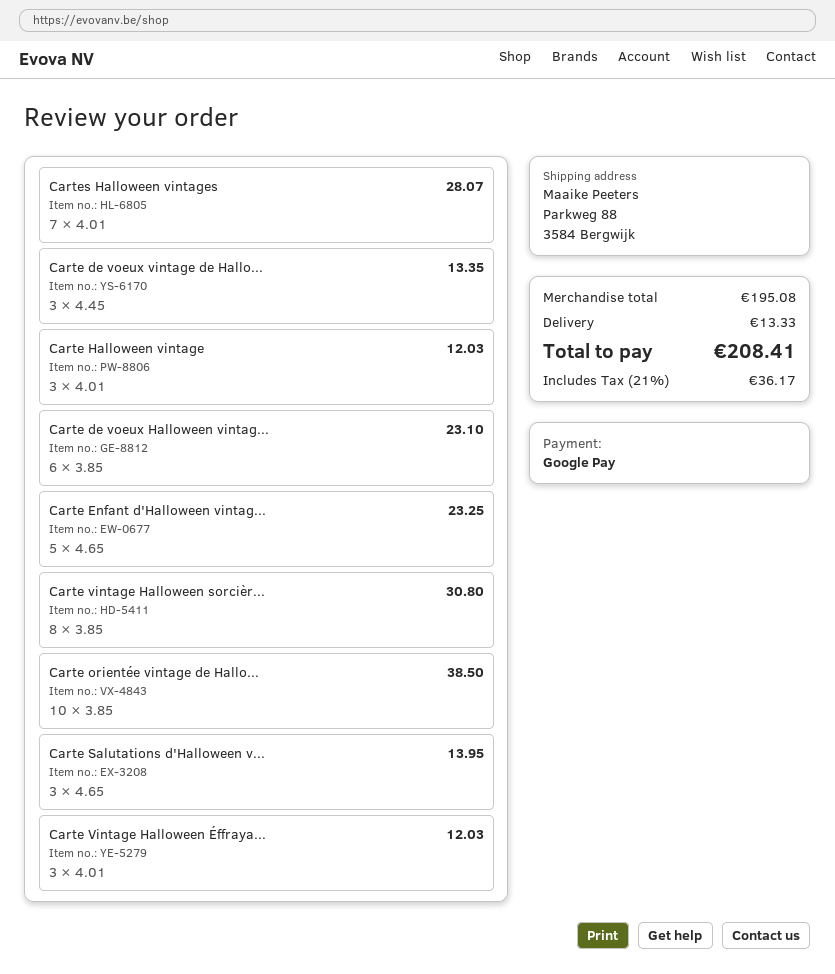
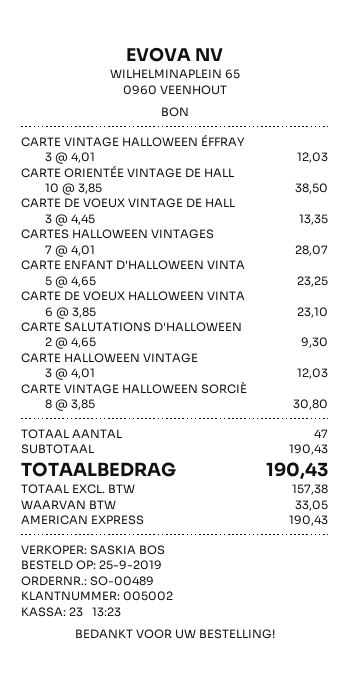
payment method: Google Pay -> American Express
Carte Salutations d'Halloween v...: 3 x 4.65 = 13.95 -> 2 x 4.65 = 9.30
subtotal: 195.08 -> 190.43
shipping: 13.33 -> none
tax: 36.17 -> 33.05
total: 208.41 -> 190.43

